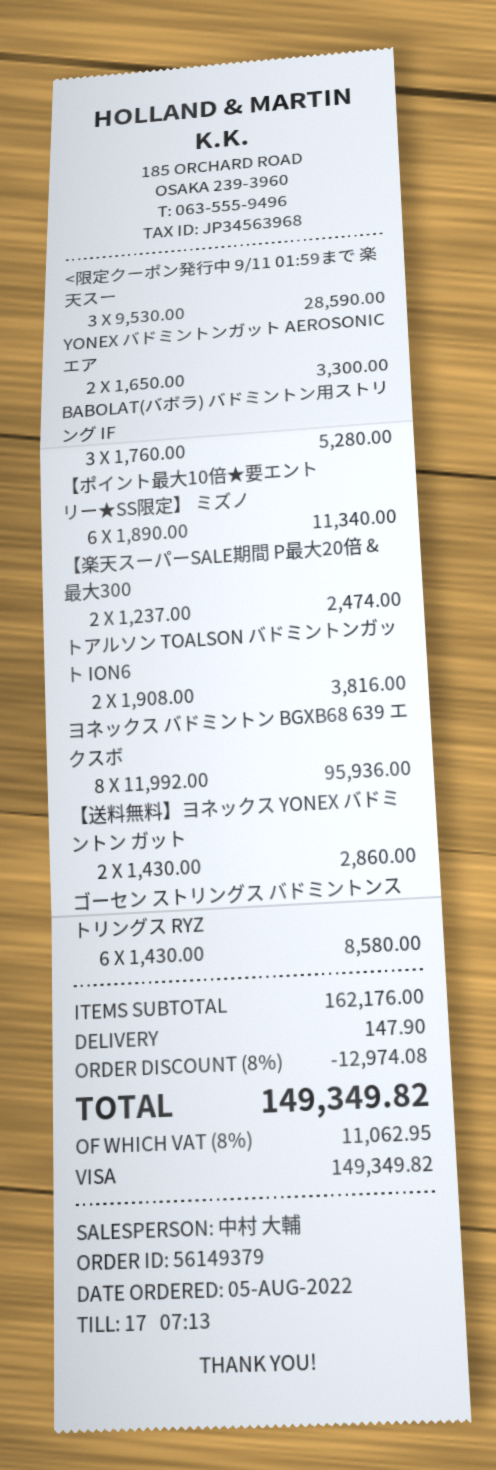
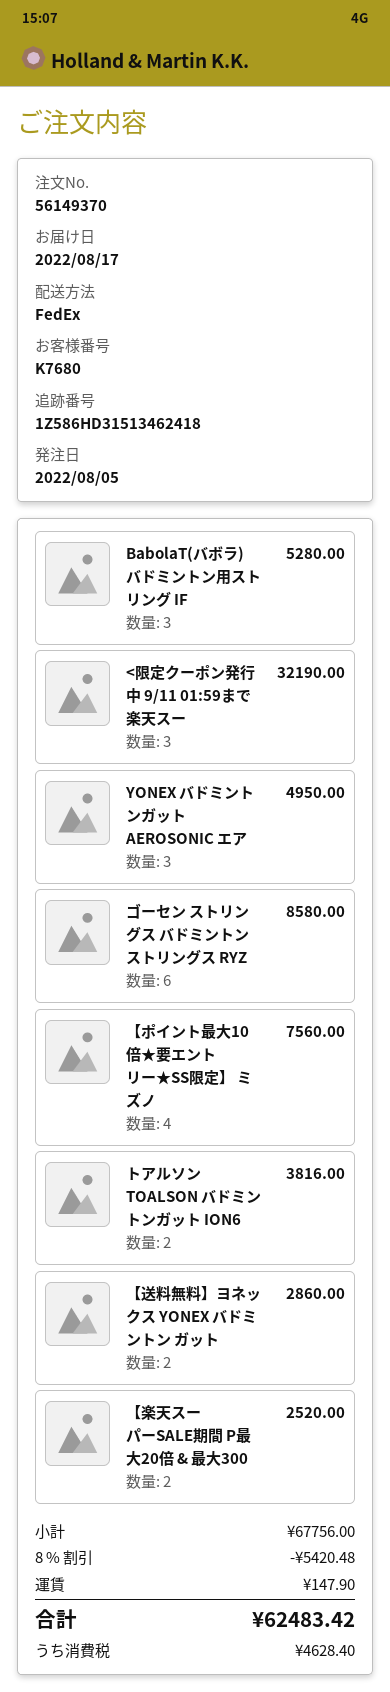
order number: 56149379 -> 56149370
<限定クーポン発行中 9/11 01:59まで 楽天スー: 3 for 28590.00 -> 3 for 32190.00
YONEX バドミントンガット AEROSONIC エア: 2 for 3300.00 -> 3 for 4950.00
【ポイント最大10倍★要エントリー★SS限定】 ミズノ: 6 for 11340.00 -> 4 for 7560.00
【楽天スーパーSALE期間 P最大20倍 & 最大300: 2 for 2474.00 -> 2 for 2520.00
ヨネックス バドミントン BGXB68 639 エクスボ: 8 for 95936.00 -> none
subtotal: 162176.00 -> 67756.00
discount: 8% = 12974.08 -> 8% = 5420.48
tax: 11062.95 -> 4628.40
total: 149349.82 -> 62483.42

